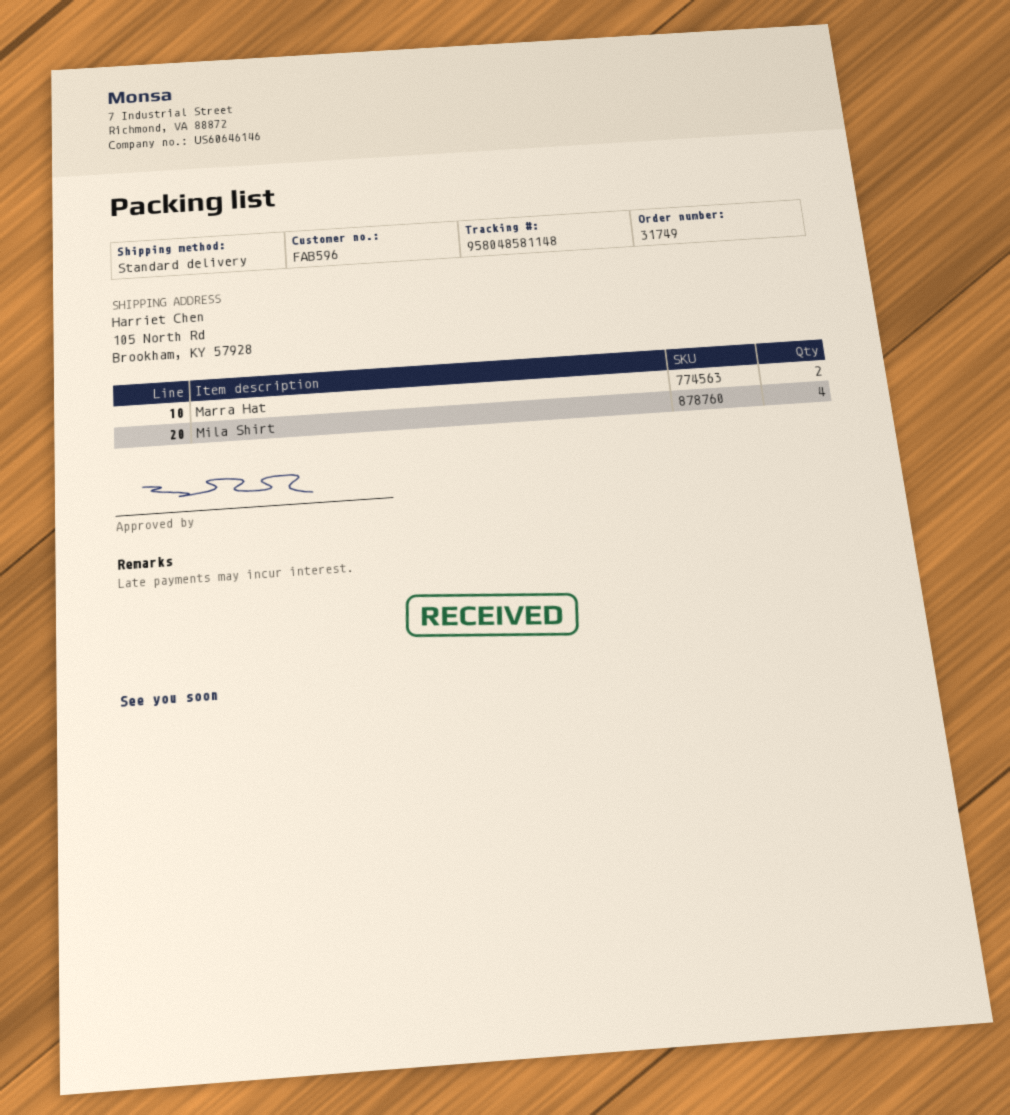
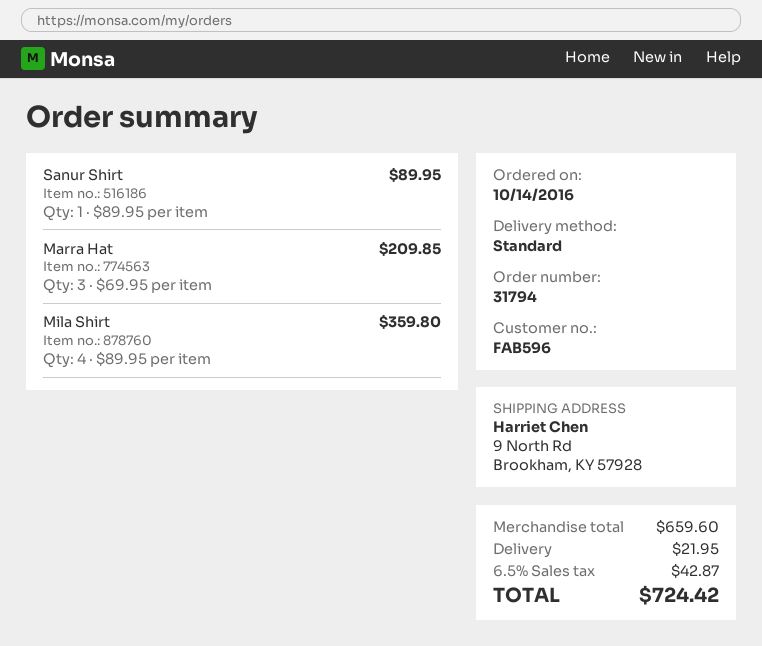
order number: 31749 -> 31794
ship to: 105 North Rd, Brookham, KY 57928 -> 9 North Rd, Brookham, KY 57928
Marra Hat: 2 -> 3
Sanur Shirt: none -> 1

